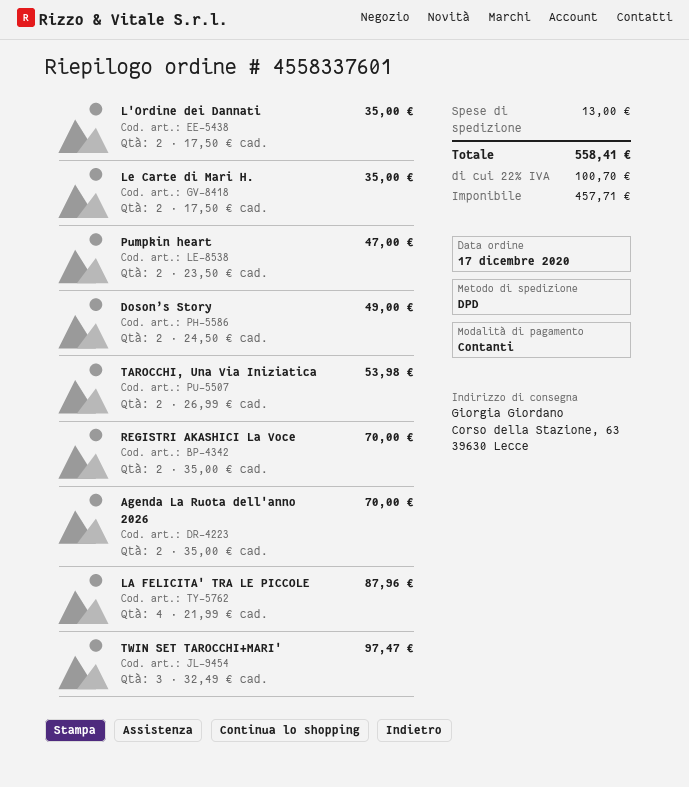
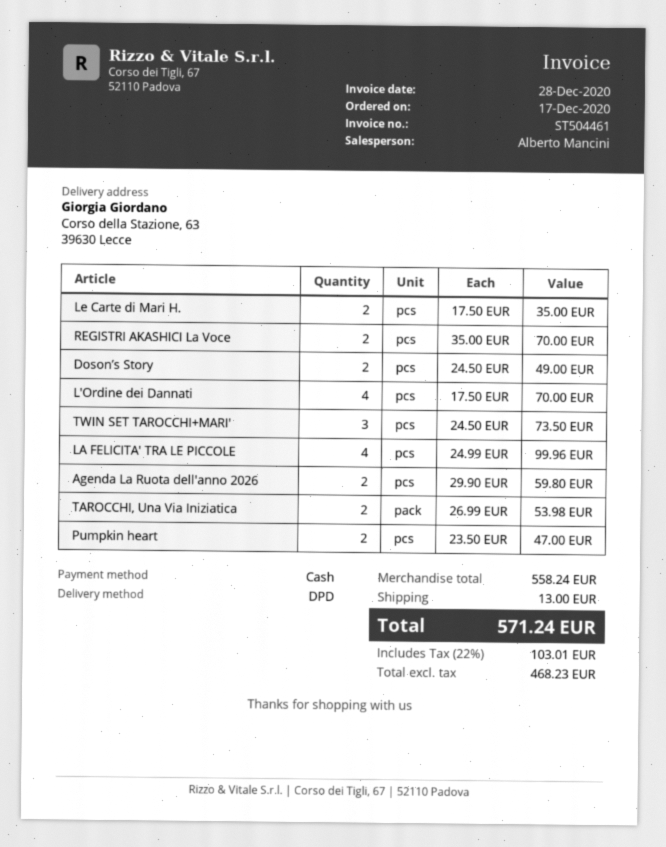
L'Ordine dei Dannati: 2 x 17.50 = 35.00 -> 4 x 17.50 = 70.00
Agenda La Ruota dell'anno 2026: 2 x 35.00 = 70.00 -> 2 x 29.90 = 59.80
LA FELICITA' TRA LE PICCOLE: 4 x 21.99 = 87.96 -> 4 x 24.99 = 99.96
TWIN SET TAROCCHI+MARI': 3 x 32.49 = 97.47 -> 3 x 24.50 = 73.50
net: 457.71 -> 468.23
tax: 22% = 100.70 -> 22% = 103.01
total: 558.41 -> 571.24

